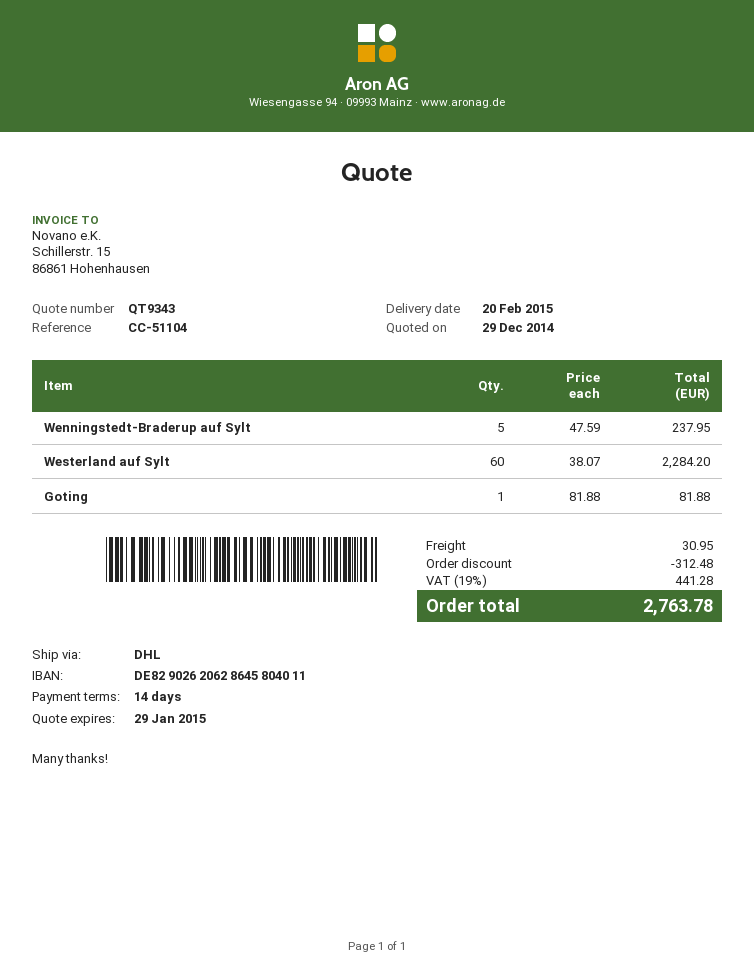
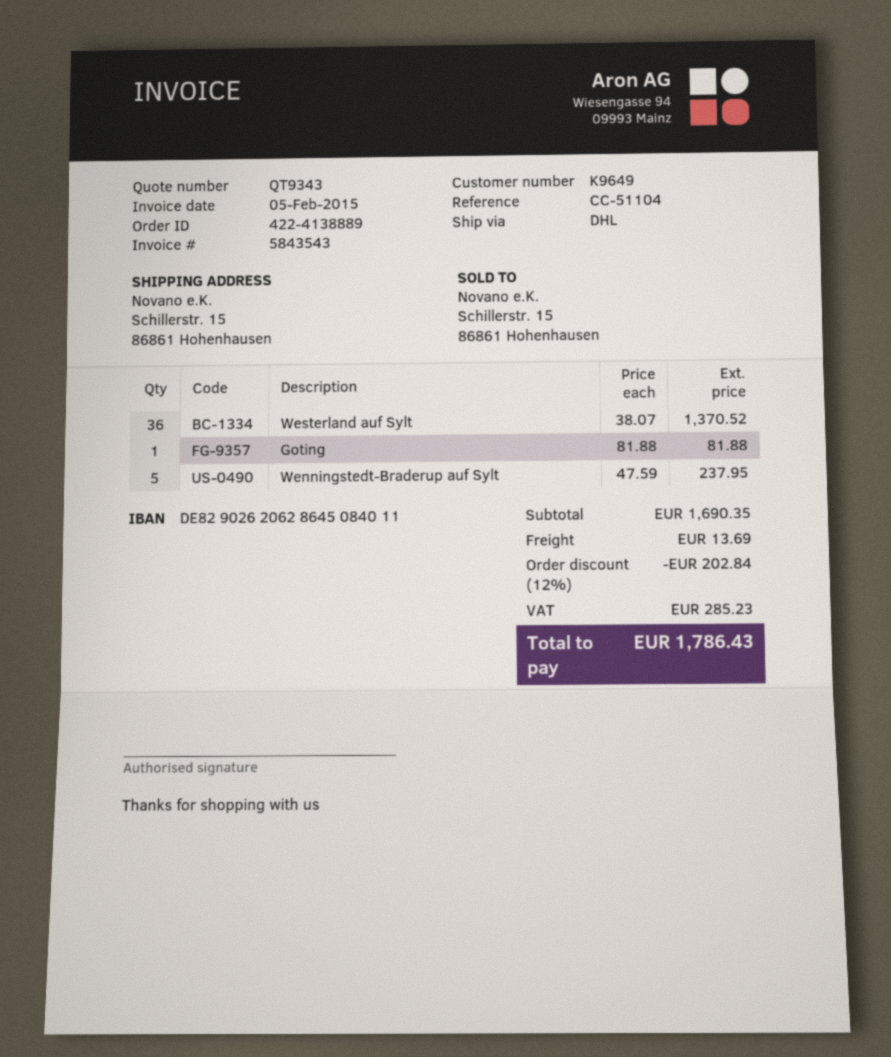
bank account: DE82902620628645804011 -> DE82902620628645084011
Westerland auf Sylt: 60 x 38.07 = 2284.20 -> 36 x 38.07 = 1370.52
discount: 312.48 -> 202.84
shipping: 30.95 -> 13.69
tax: 441.28 -> 285.23
total: 2763.78 -> 1786.43

